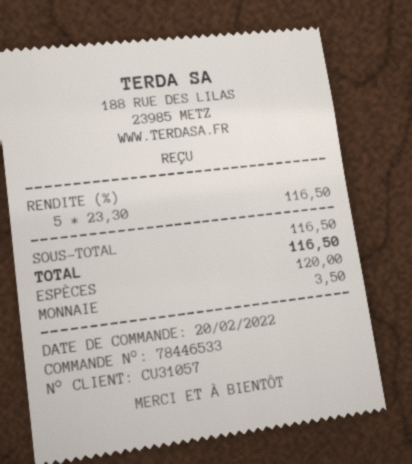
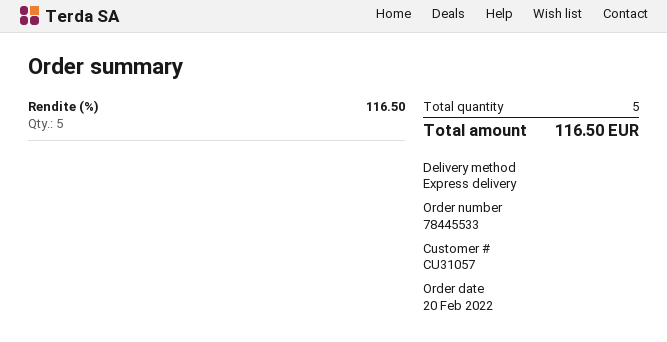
order number: 78446533 -> 78445533

